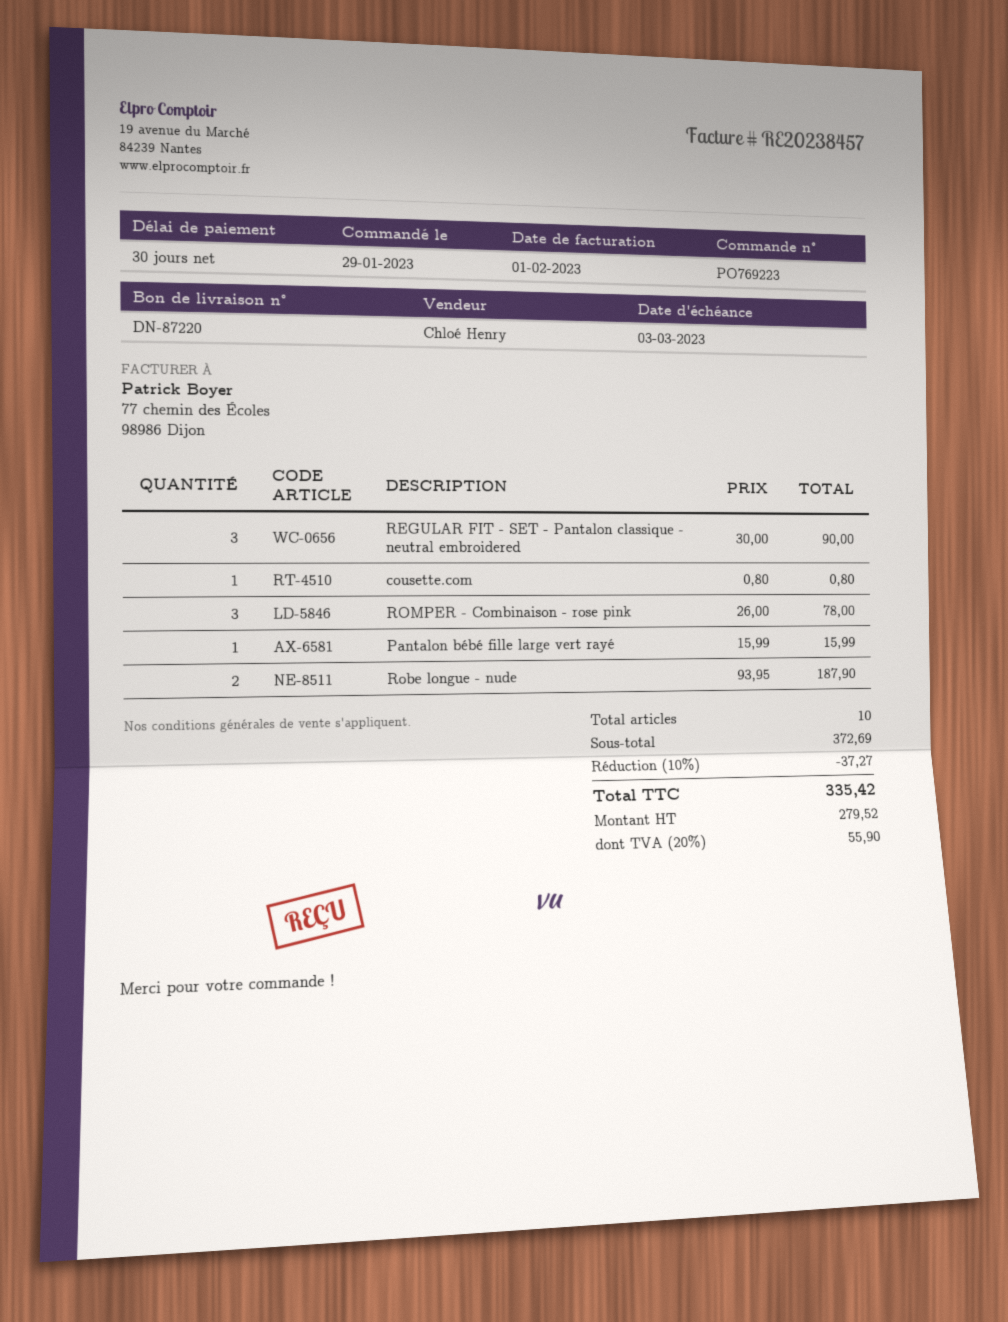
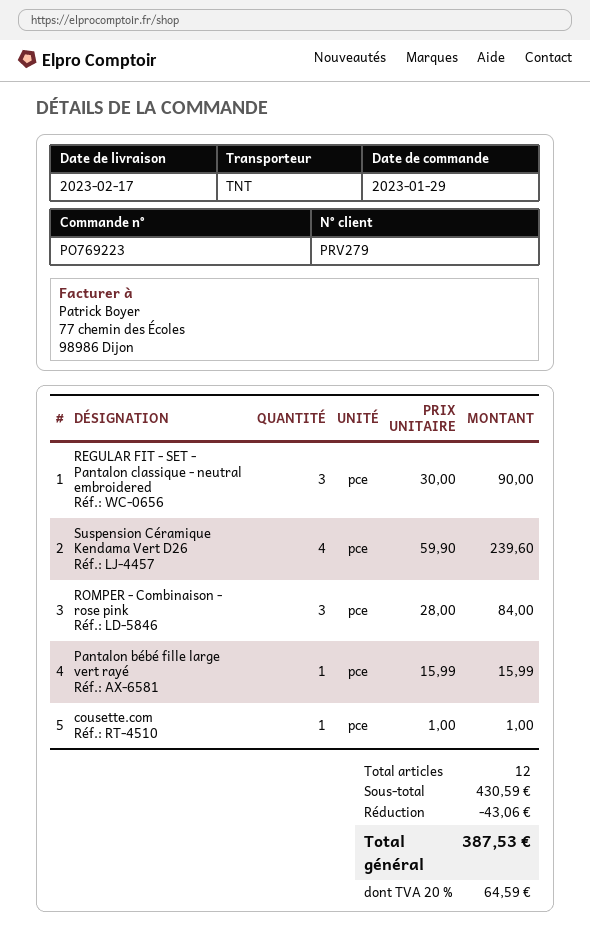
cousette.com: 1 x 0.80 = 0.80 -> 1 x 1.00 = 1.00
ROMPER - Combinaison - rose pink: 3 x 26.00 = 78.00 -> 3 x 28.00 = 84.00
Robe longue - nude: 2 x 93.95 = 187.90 -> none
Suspension Céramique Kendama Vert D26: none -> 4 x 59.90 = 239.60
total quantity: 10 -> 12
subtotal: 372.69 -> 430.59
discount: 37.27 -> 43.06
tax: 20% = 55.90 -> 20% = 64.59
total: 335.42 -> 387.53

